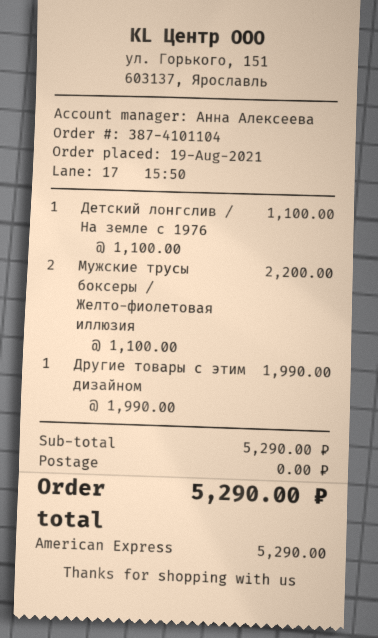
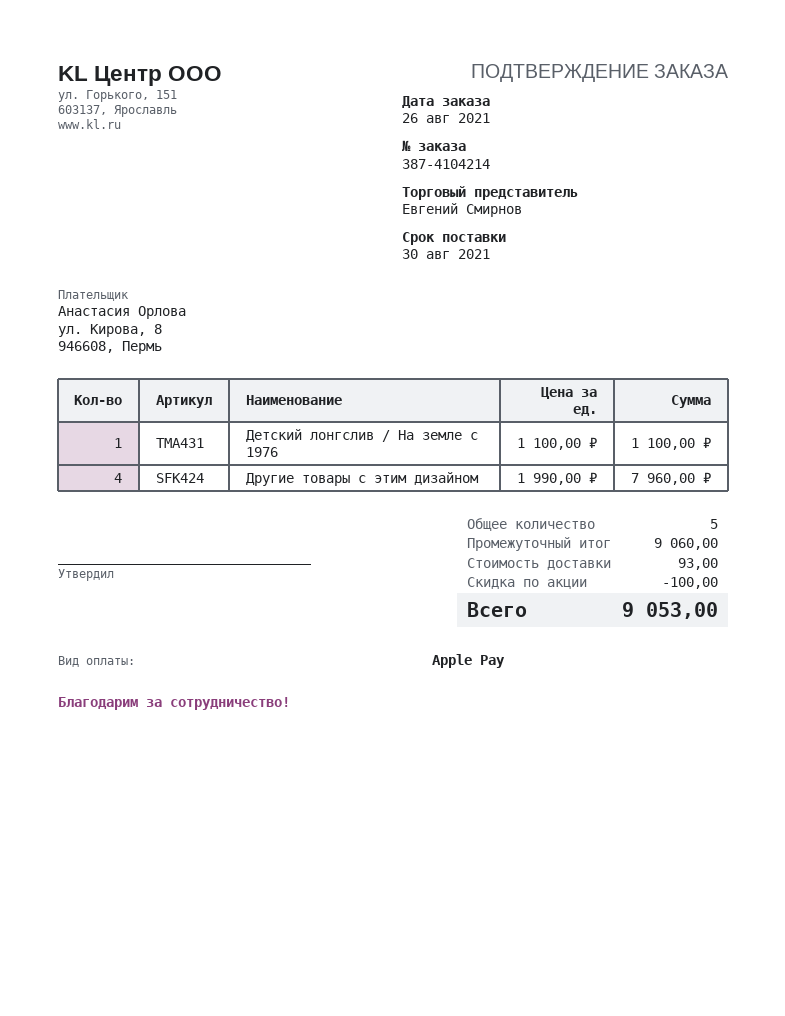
order number: 387-4101104 -> 387-4104214
order date: 2021-08-19 -> 2021-08-26
sales rep: Анна Алексеева -> Евгений Смирнов
payment method: American Express -> Apple Pay
Мужские трусы боксеры / Желто-фиолетовая иллюзия: 2 x 1100.00 = 2200.00 -> none
Другие товары с этим дизайном: 1 x 1990.00 = 1990.00 -> 4 x 1990.00 = 7960.00
subtotal: 5290.00 -> 9060.00
discount: none -> 100.00
shipping: 0.00 -> 93.00
total: 5290.00 -> 9053.00

